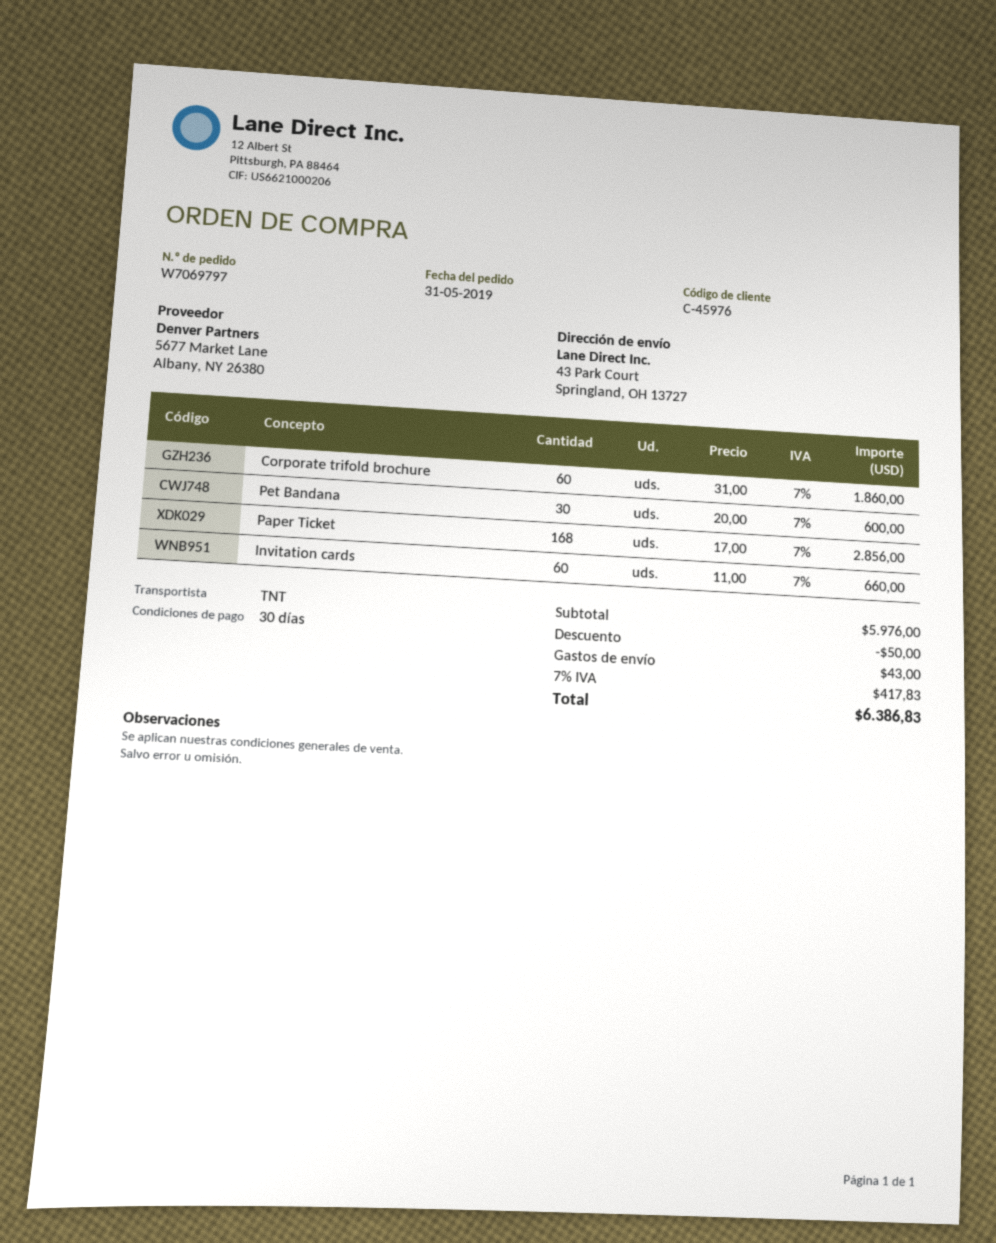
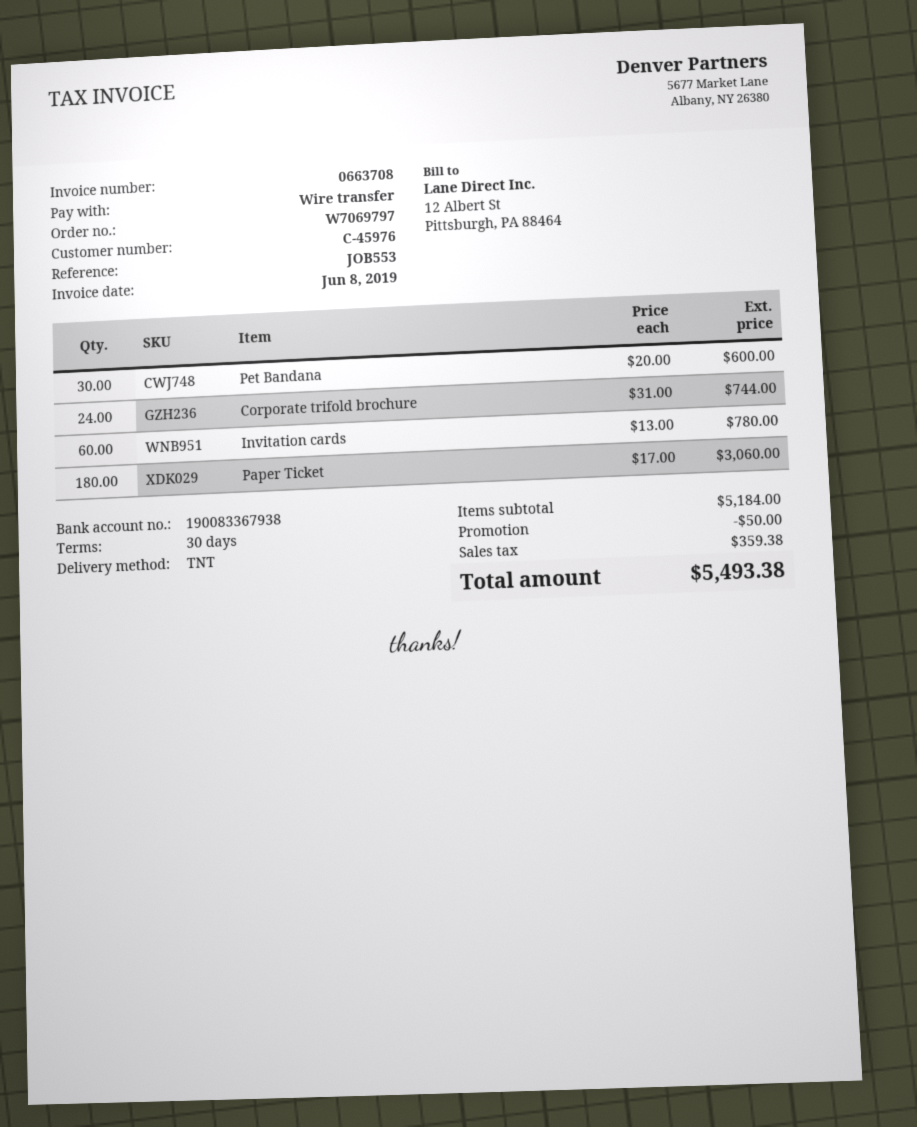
Corporate trifold brochure: 60 x 31.00 = 1860.00 -> 24 x 31.00 = 744.00
Paper Ticket: 168 x 17.00 = 2856.00 -> 180 x 17.00 = 3060.00
Invitation cards: 60 x 11.00 = 660.00 -> 60 x 13.00 = 780.00
subtotal: 5976.00 -> 5184.00
shipping: 43.00 -> none
tax: 417.83 -> 359.38
total: 6386.83 -> 5493.38

